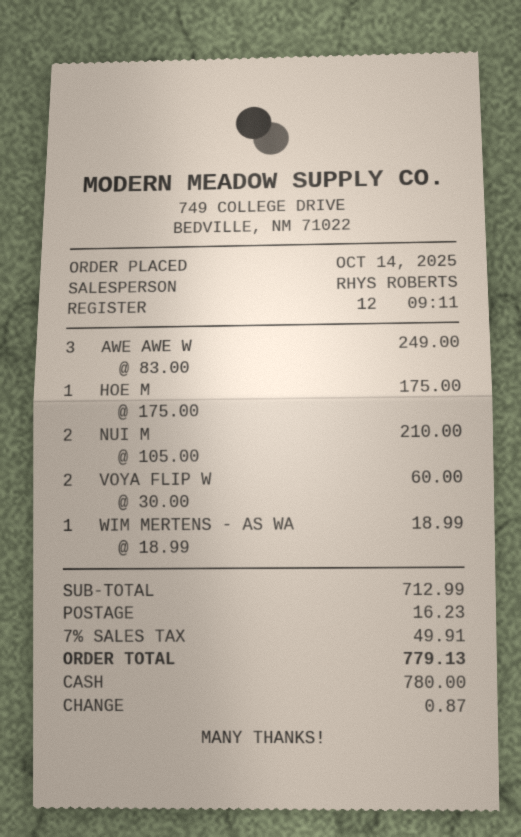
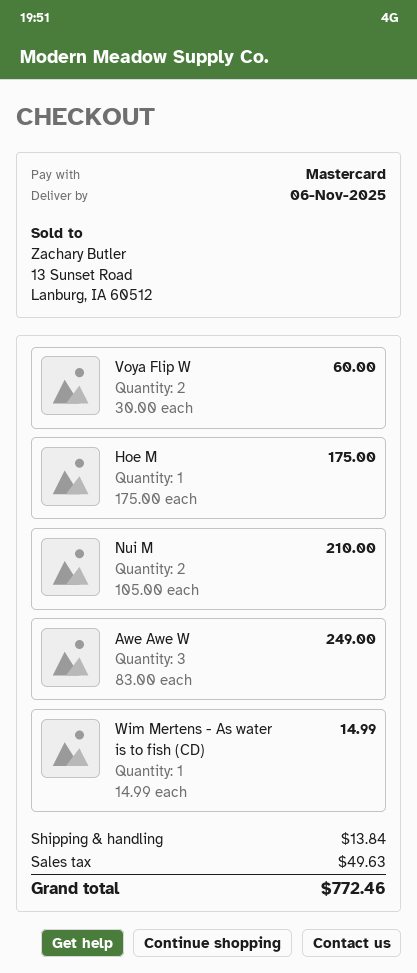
payment method: cash -> Mastercard
WIM MERTENS - AS WA: 1 x 18.99 = 18.99 -> 1 x 14.99 = 14.99
shipping: 16.23 -> 13.84
tax: 49.91 -> 49.63
total: 779.13 -> 772.46

